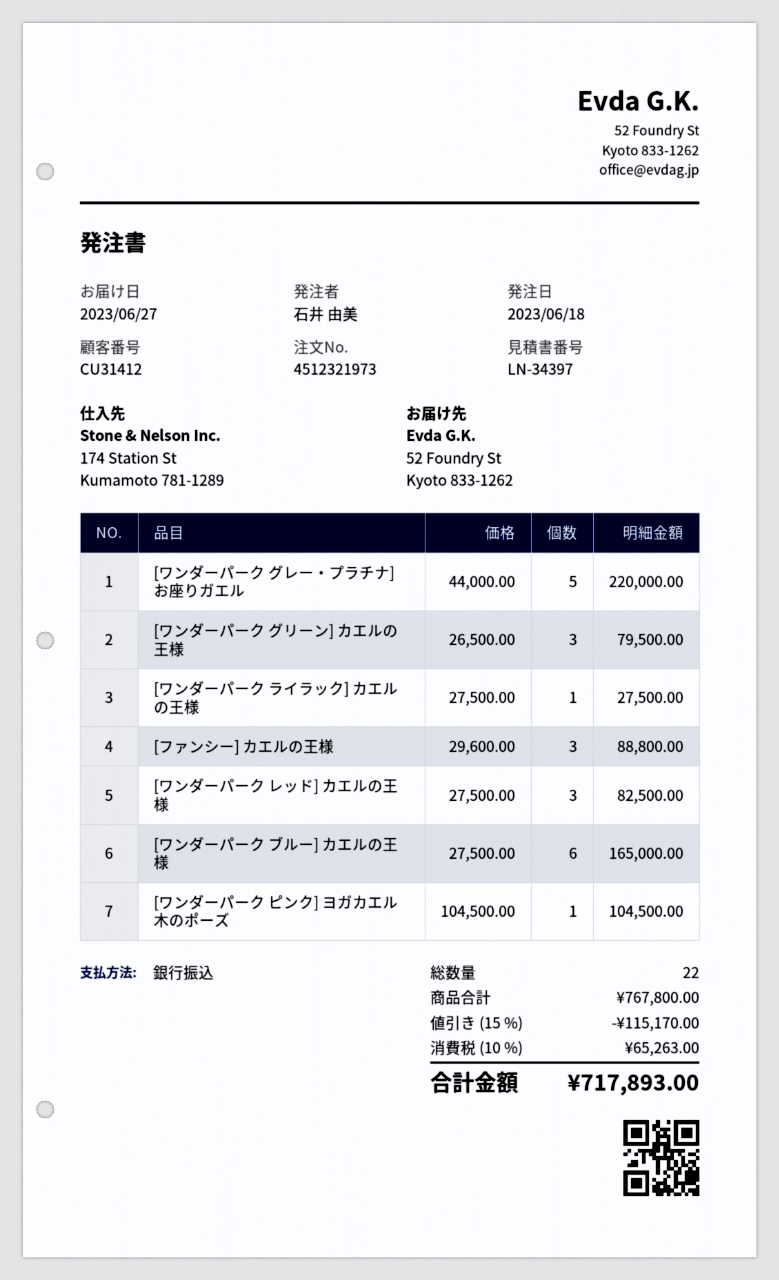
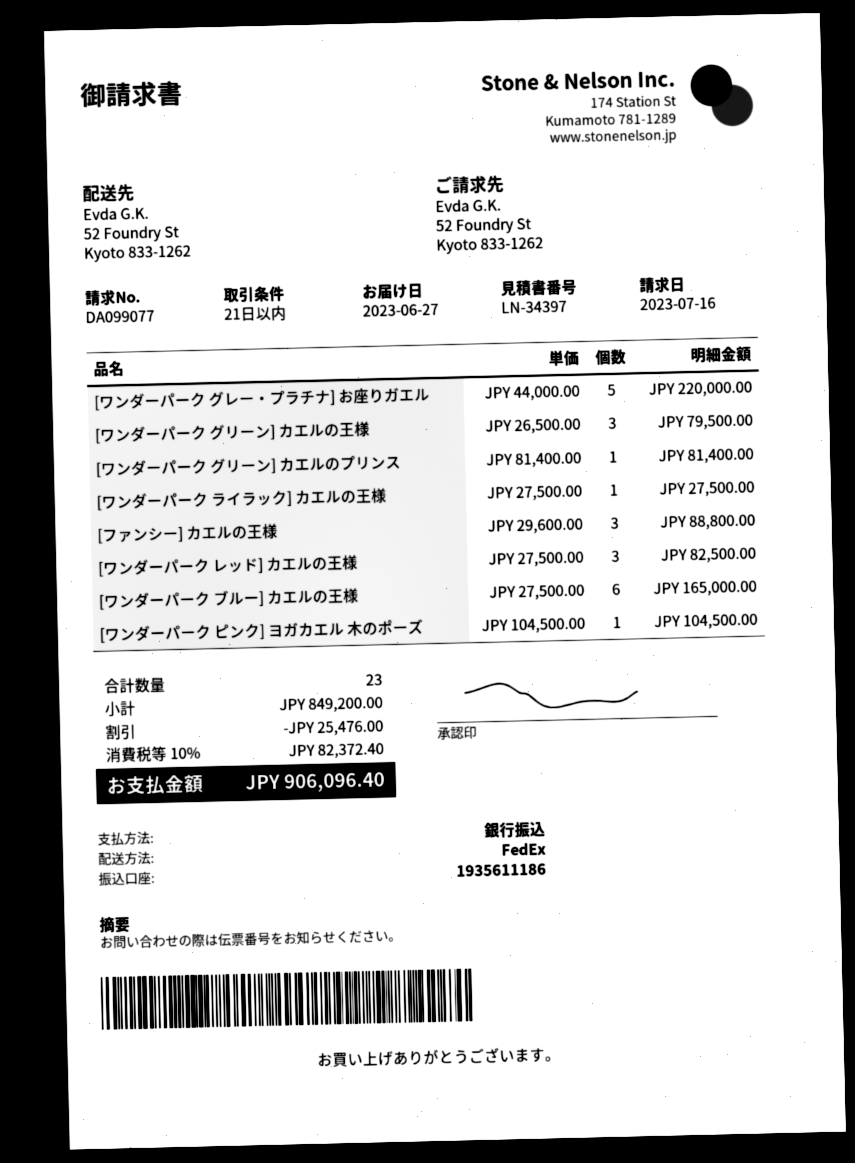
[ワンダーパーク グリーン] カエルのプリンス: none -> 1 x 81400.00 = 81400.00
total quantity: 22 -> 23
subtotal: 767800.00 -> 849200.00
discount: 115170.00 -> 25476.00
tax: 10% = 65263.00 -> 10% = 82372.40
total: 717893.00 -> 906096.40

